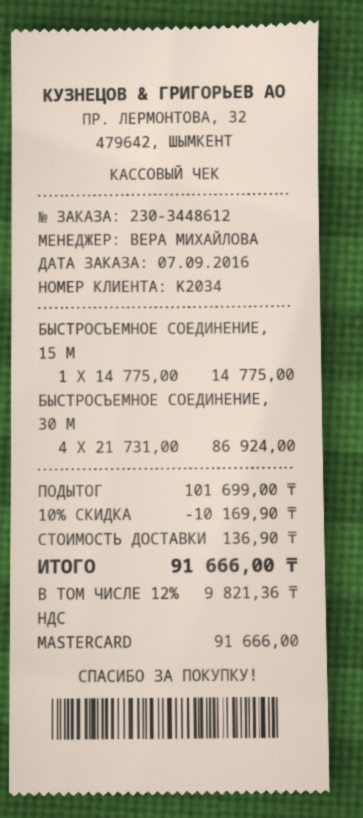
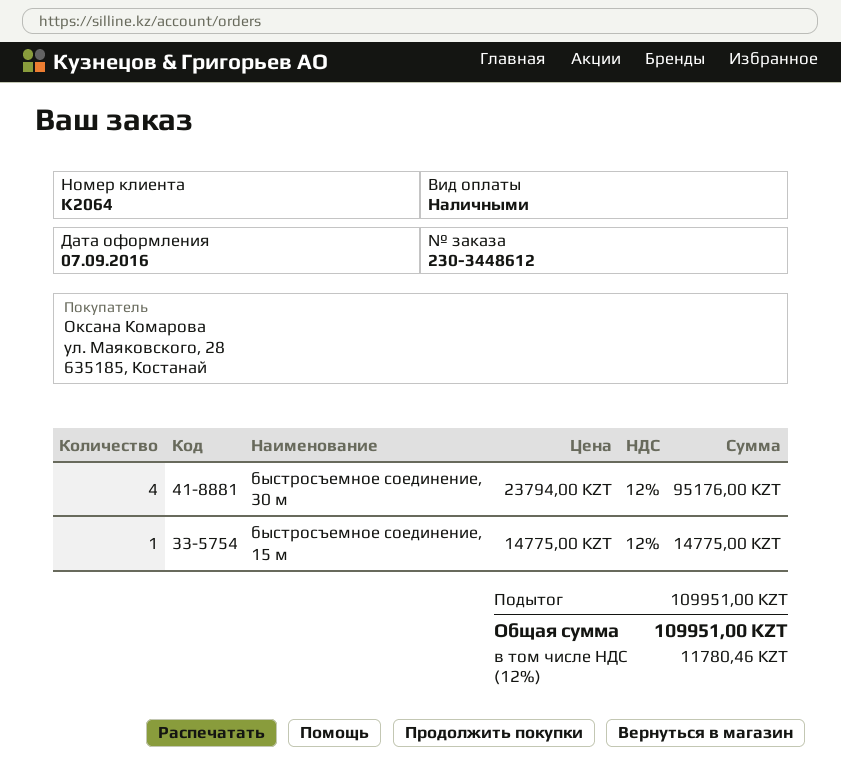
customer number: K2034 -> K2064
payment method: Mastercard -> cash
БЫСТРОСЪЕМНОЕ СОЕДИНЕНИЕ, 30 М: 4 x 21731.00 = 86924.00 -> 4 x 23794.00 = 95176.00
subtotal: 101699.00 -> 109951.00
discount: 10% = 10169.90 -> none
shipping: 136.90 -> none
tax: 12% = 9821.36 -> 12% = 11780.46
total: 91666.00 -> 109951.00

